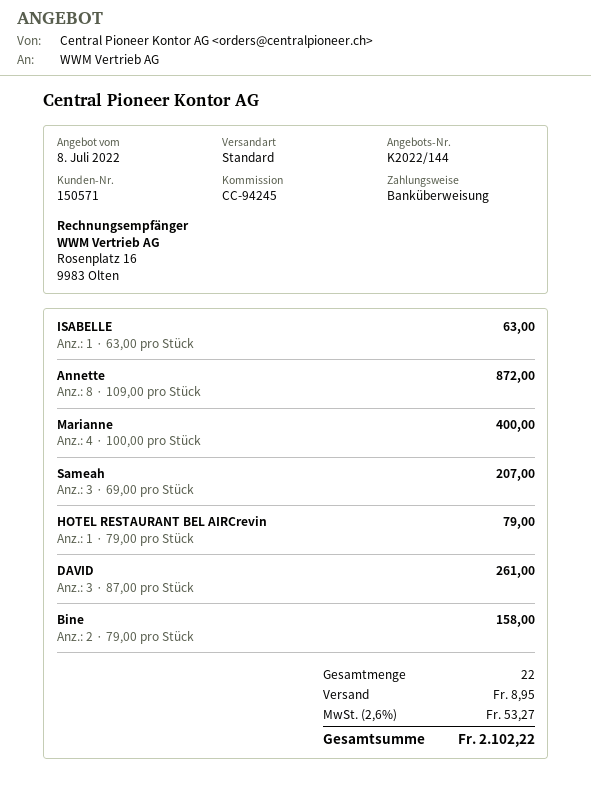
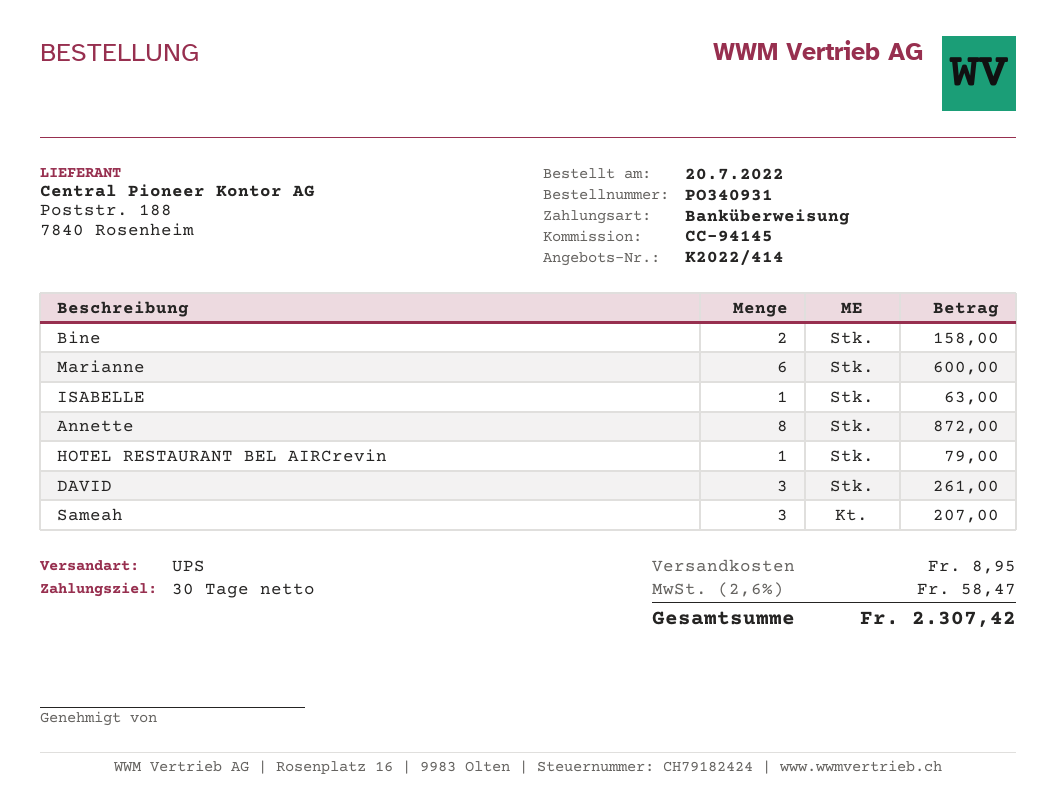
quote number: K2022/144 -> K2022/414
reference: CC-94245 -> CC-94145
shipping method: standard -> UPS
Marianne: 4 for 400.00 -> 6 for 600.00
tax: 2.6% = 53.27 -> 2.6% = 58.47
total: 2102.22 -> 2307.42

